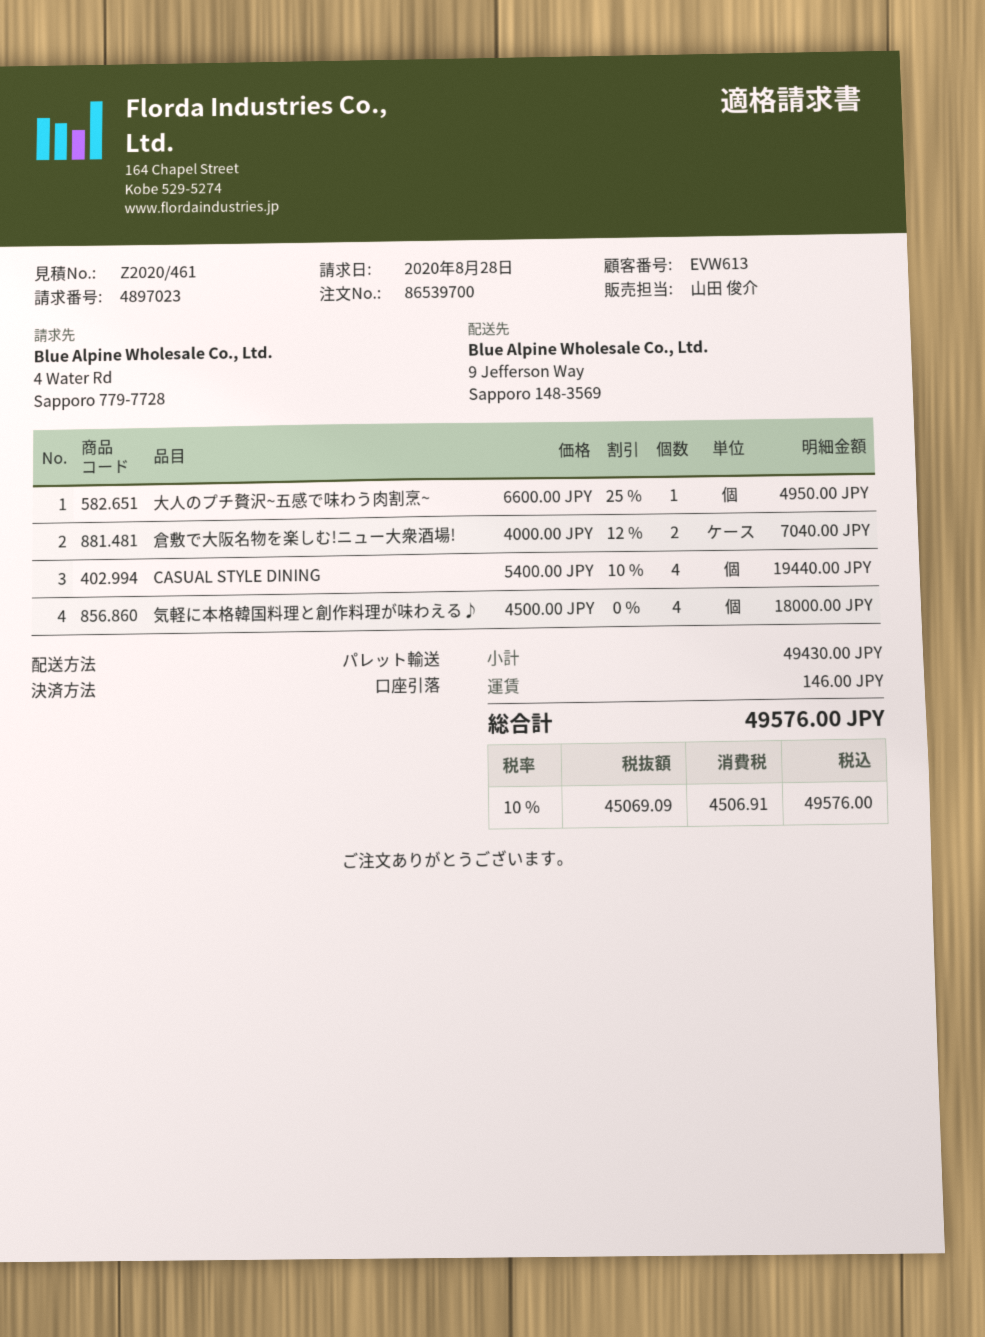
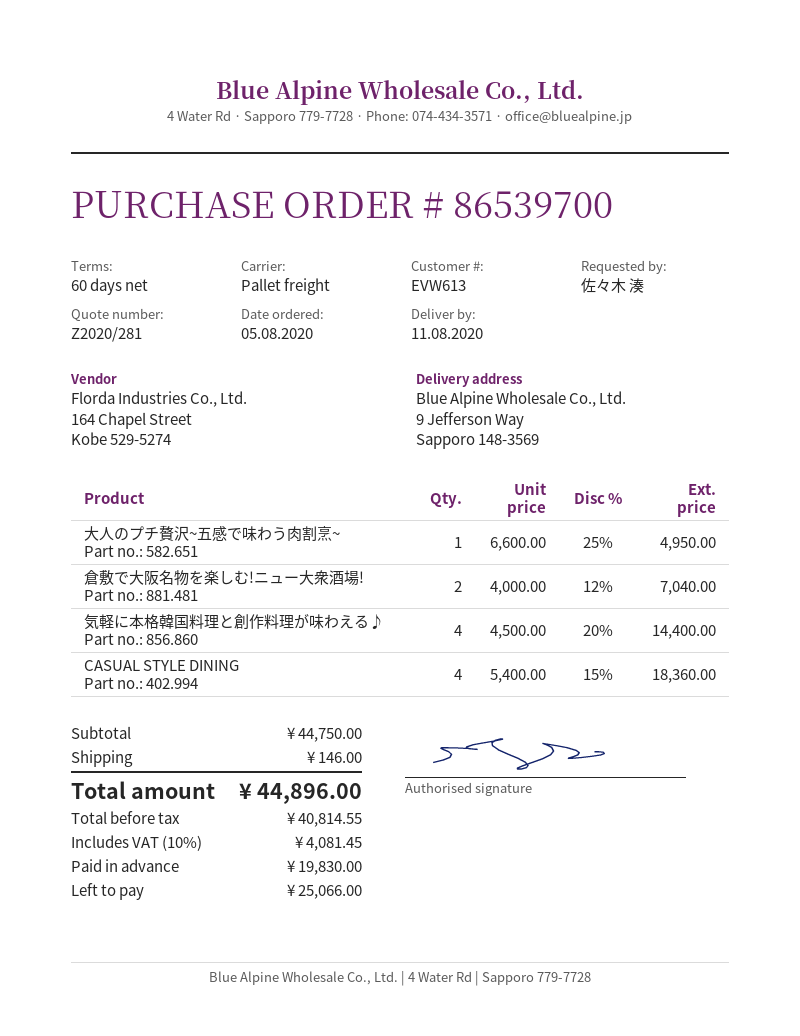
quote number: Z2020/461 -> Z2020/281
CASUAL STYLE DINING: 4 x 5400.00 - 10% = 19440.00 -> 4 x 5400.00 - 15% = 18360.00
気軽に本格韓国料理と創作料理が味わえる♪: 4 x 4500.00 = 18000.00 -> 4 x 4500.00 - 20% = 14400.00
subtotal: 49430.00 -> 44750.00
net: 45069.09 -> 40814.55
tax: 10% = 4506.91 -> 10% = 4081.45
total: 49576.00 -> 44896.00

